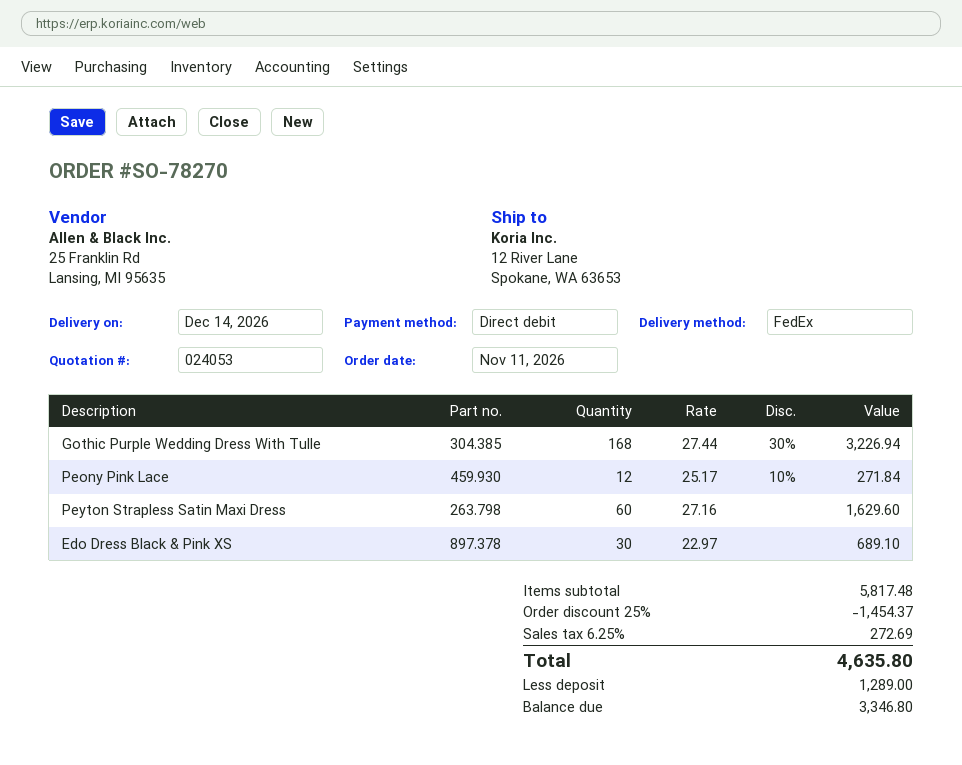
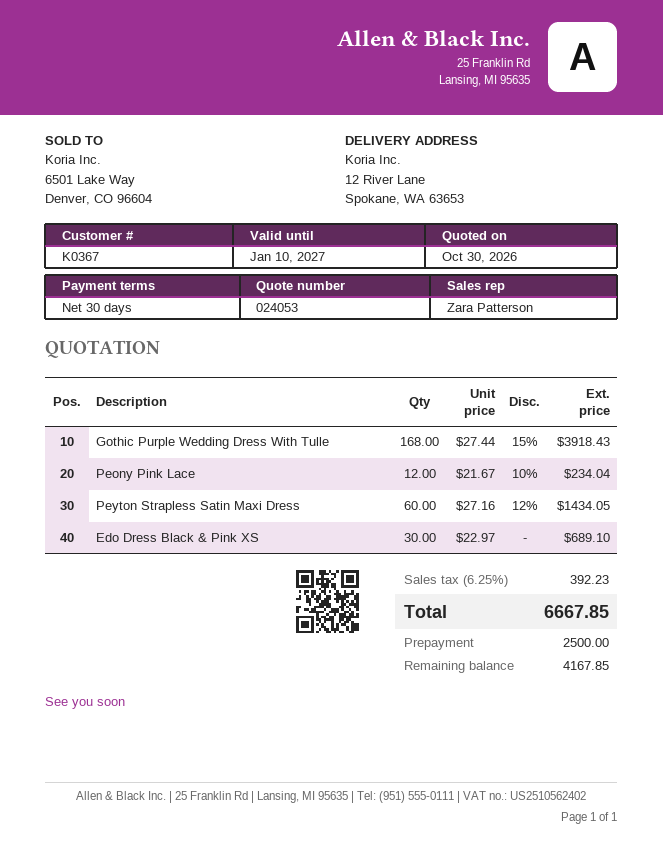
Gothic Purple Wedding Dress With Tulle: 168 x 27.44 - 30% = 3226.94 -> 168 x 27.44 - 15% = 3918.43
Peony Pink Lace: 12 x 25.17 - 10% = 271.84 -> 12 x 21.67 - 10% = 234.04
Peyton Strapless Satin Maxi Dress: 60 x 27.16 = 1629.60 -> 60 x 27.16 - 12% = 1434.05
discount: 25% = 1454.37 -> none
tax: 6.25% = 272.69 -> 6.25% = 392.23
total: 4635.80 -> 6667.85
deposit: 1289.00 -> 2500.00
balance: 3346.80 -> 4167.85

